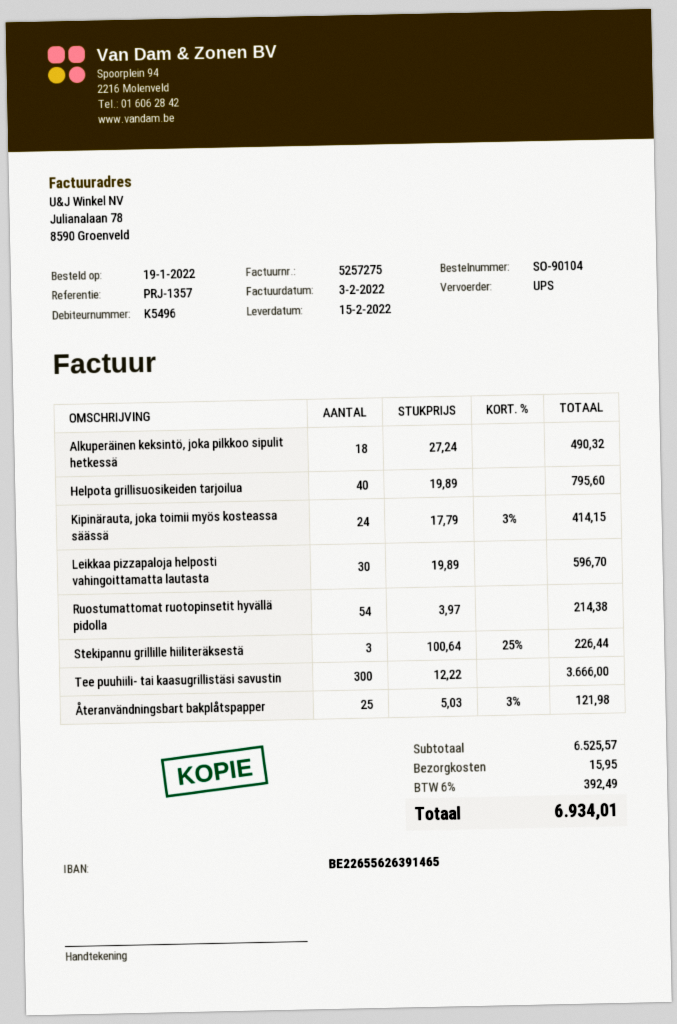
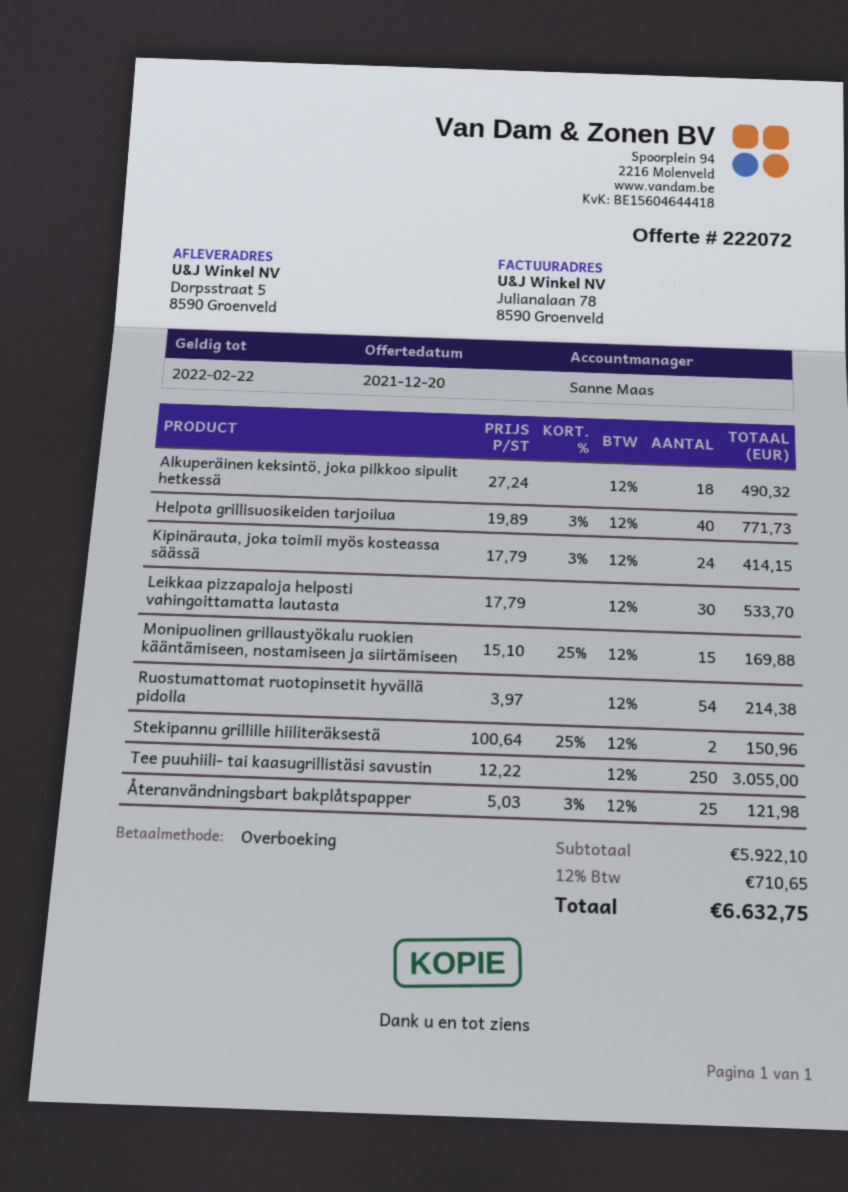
Helpota grillisuosikeiden tarjoilua: 40 x 19.89 = 795.60 -> 40 x 19.89 - 3% = 771.73
Leikkaa pizzapaloja helposti vahingoittamatta lautasta: 30 x 19.89 = 596.70 -> 30 x 17.79 = 533.70
Stekipannu grillille hiiliteräksestä: 3 x 100.64 - 25% = 226.44 -> 2 x 100.64 - 25% = 150.96
Tee puuhiili- tai kaasugrillistäsi savustin: 300 x 12.22 = 3666.00 -> 250 x 12.22 = 3055.00
Monipuolinen grillaustyökalu ruokien kääntämiseen, nostamiseen ja siirtämiseen: none -> 15 x 15.10 - 25% = 169.88
subtotal: 6525.57 -> 5922.10
shipping: 15.95 -> none
tax: 6% = 392.49 -> 12% = 710.65
total: 6934.01 -> 6632.75

